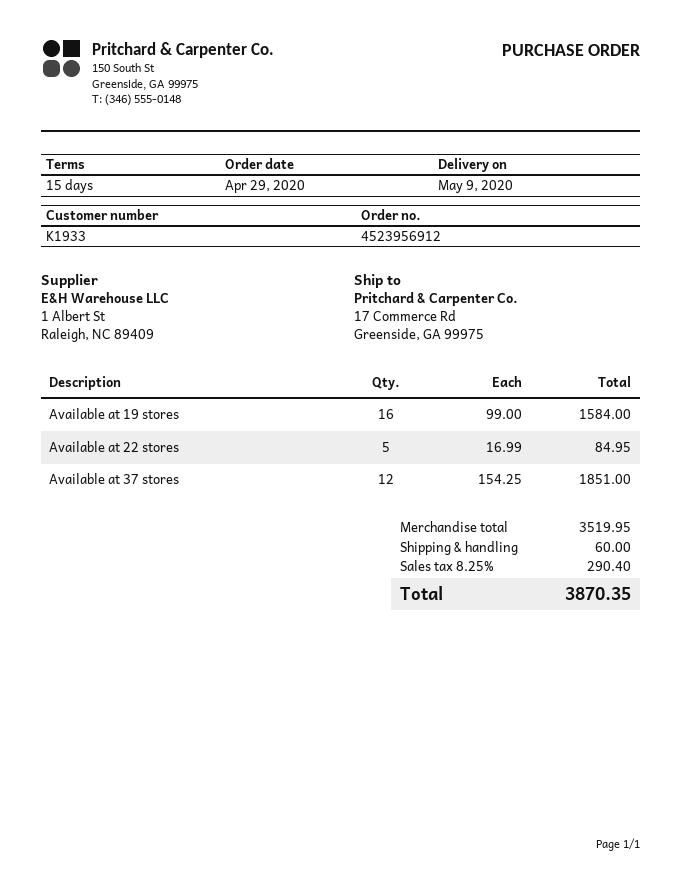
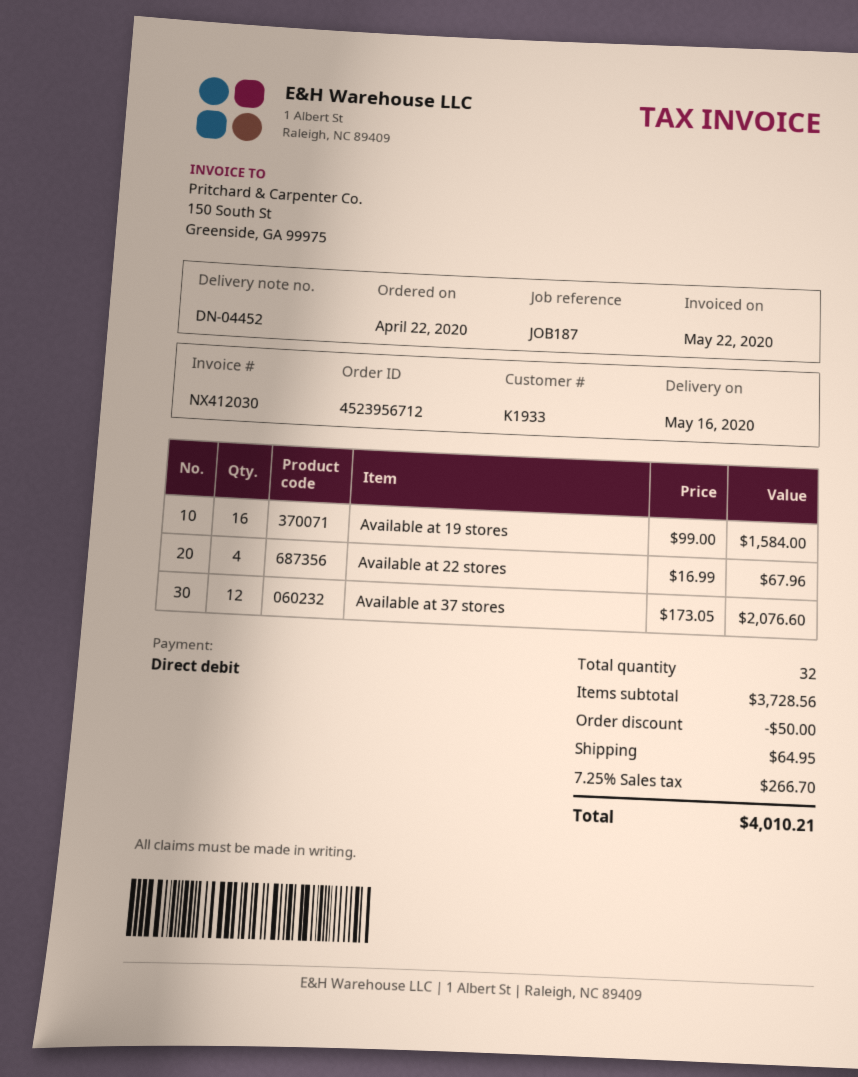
order number: 4523956912 -> 4523956712
order date: 2020-04-29 -> 2020-04-22
delivery date: 2020-05-09 -> 2020-05-16
Available at 22 stores: 5 x 16.99 = 84.95 -> 4 x 16.99 = 67.96
Available at 37 stores: 12 x 154.25 = 1851.00 -> 12 x 173.05 = 2076.60
subtotal: 3519.95 -> 3728.56
discount: none -> 50.00
shipping: 60.00 -> 64.95
tax: 8.25% = 290.40 -> 7.25% = 266.70
total: 3870.35 -> 4010.21

